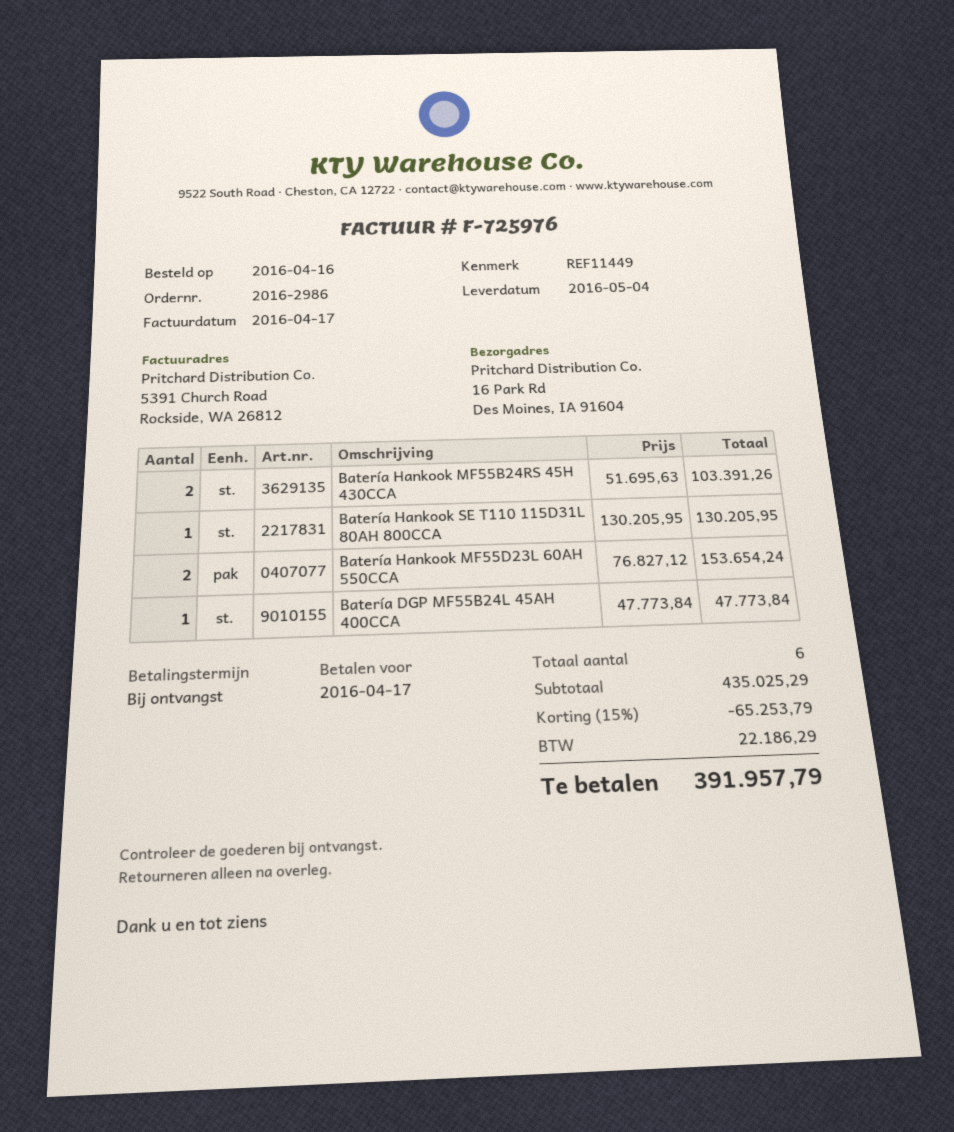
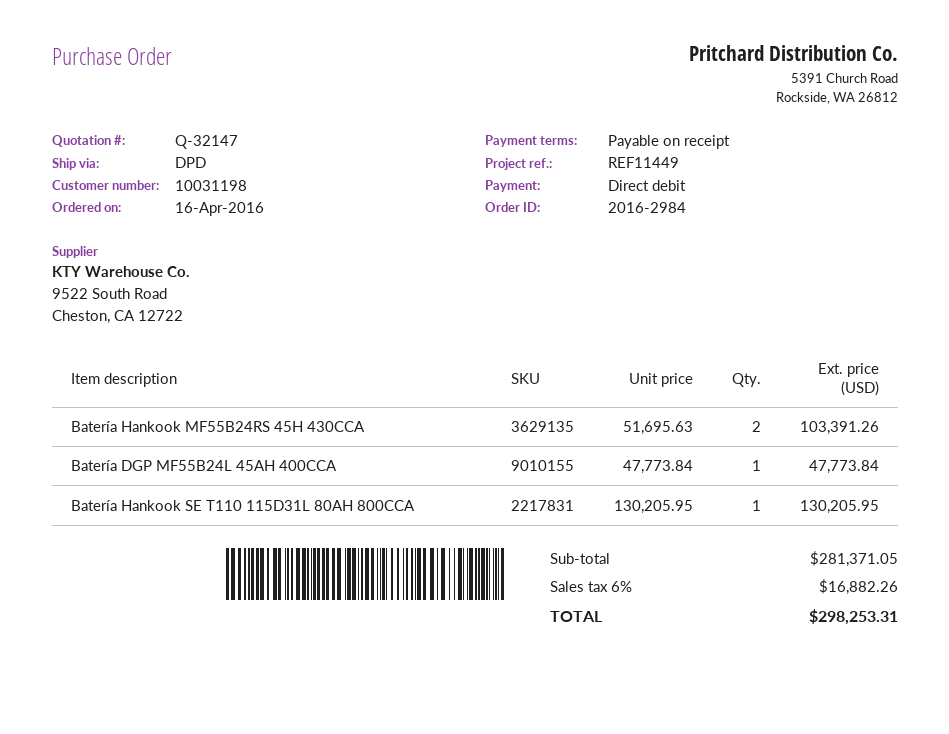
order number: 2016-2986 -> 2016-2984
Batería Hankook MF55D23L 60AH 550CCA: 2 x 76827.12 = 153654.24 -> none
subtotal: 435025.29 -> 281371.05
discount: 15% = 65253.79 -> none
tax: 22186.29 -> 16882.26
total: 391957.79 -> 298253.31

